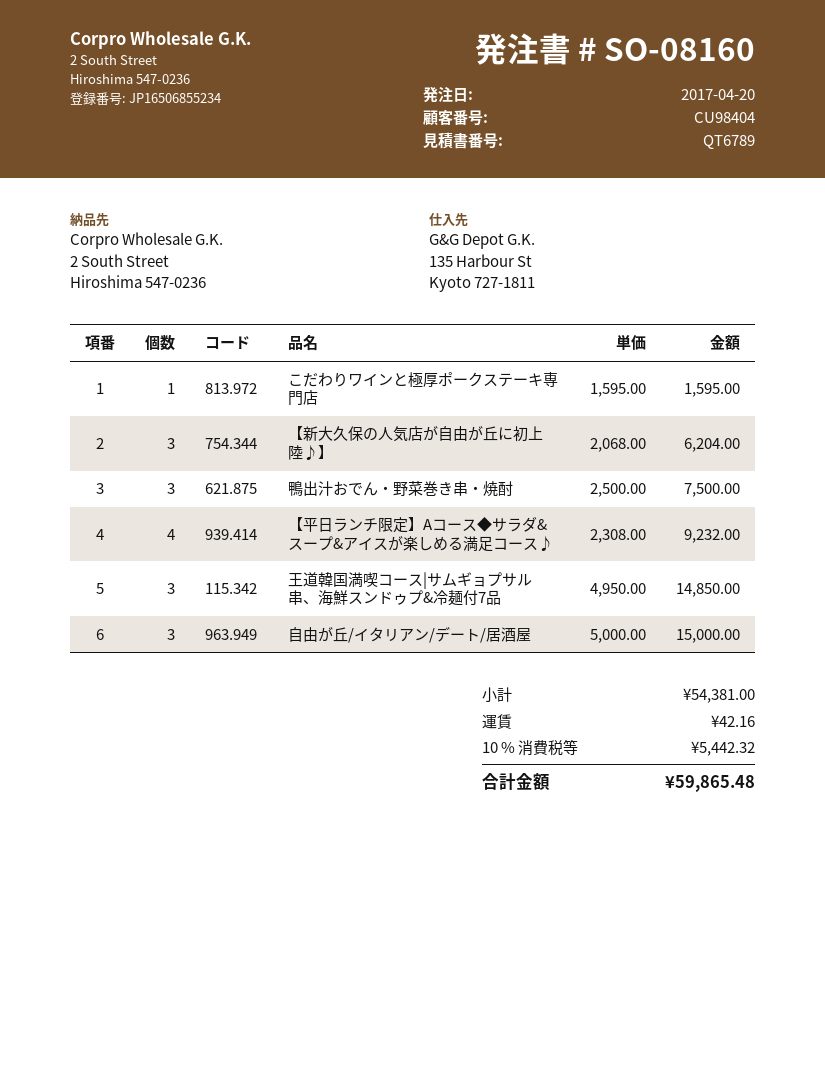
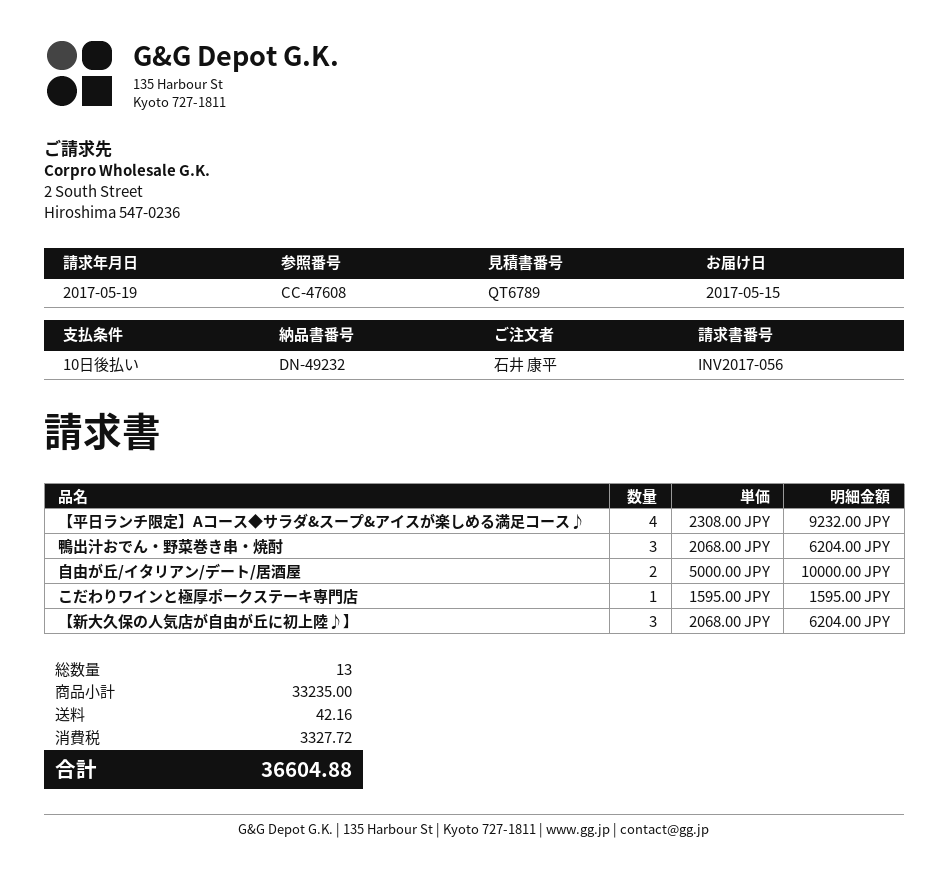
鴨出汁おでん・野菜巻き串・焼酎: 3 x 2500.00 = 7500.00 -> 3 x 2068.00 = 6204.00
王道韓国満喫コース|サムギョプサル串、海鮮スンドゥプ&冷麺付7品: 3 x 4950.00 = 14850.00 -> none
自由が丘/イタリアン/デート/居酒屋: 3 x 5000.00 = 15000.00 -> 2 x 5000.00 = 10000.00
subtotal: 54381.00 -> 33235.00
tax: 5442.32 -> 3327.72
total: 59865.48 -> 36604.88

